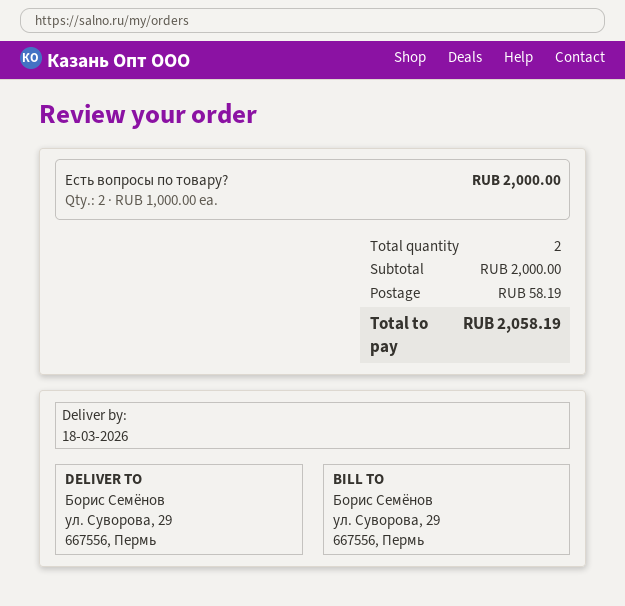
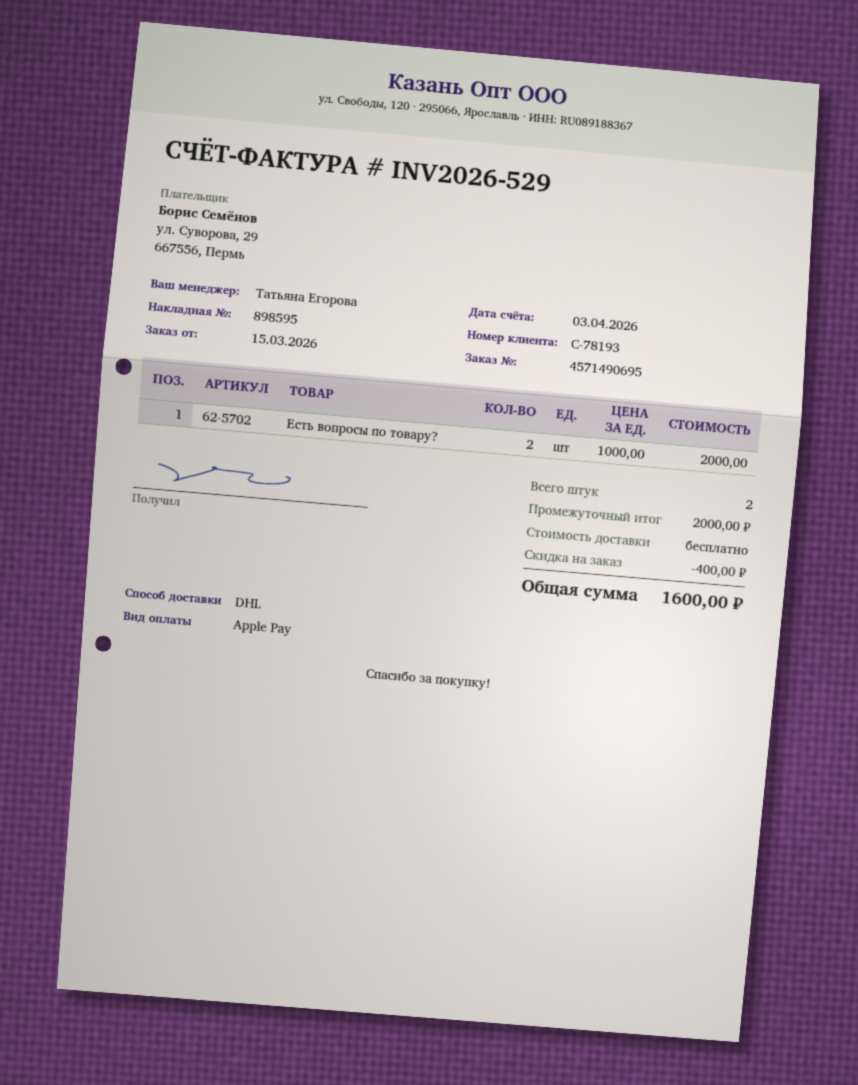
discount: none -> 400.00
shipping: 58.19 -> 0.00
total: 2058.19 -> 1600.00

